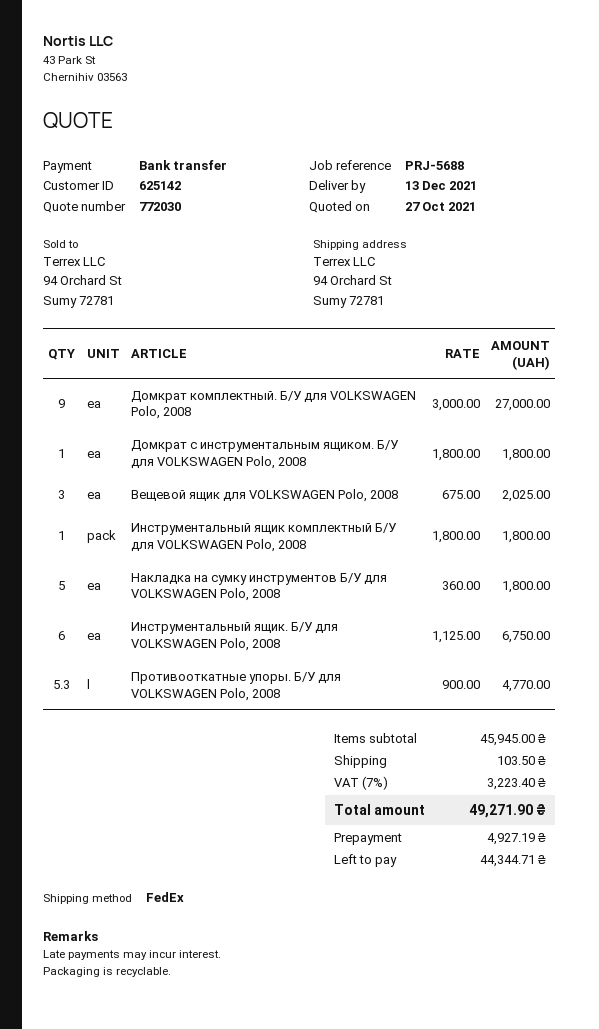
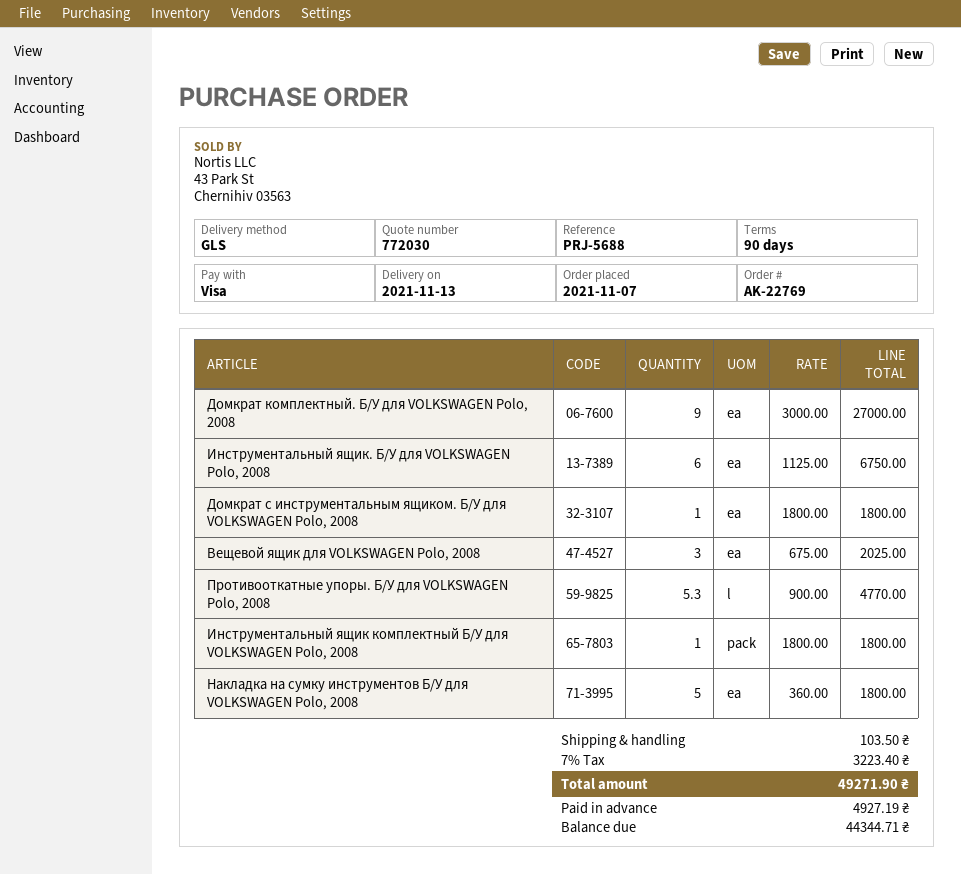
delivery date: 2021-12-13 -> 2021-11-13
payment method: bank transfer -> Visa
shipping method: FedEx -> GLS

